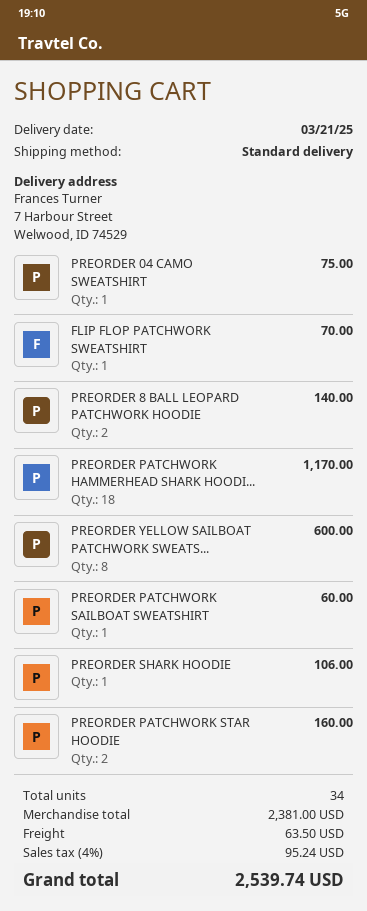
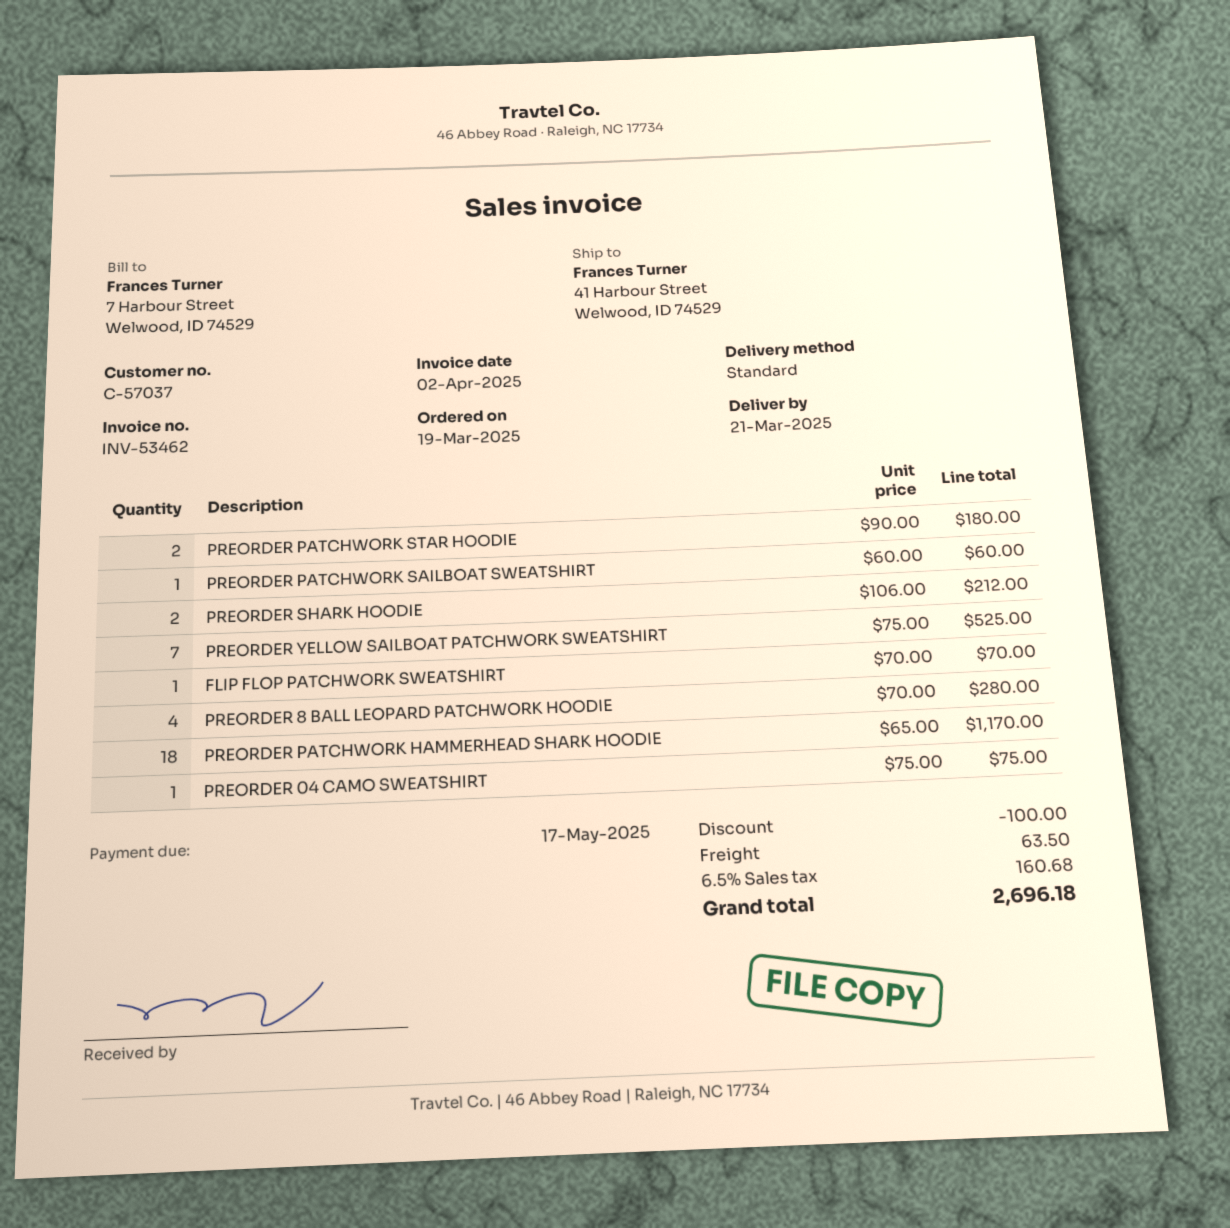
ship to: 7 Harbour Street, Welwood, ID 74529 -> 41 Harbour Street, Welwood, ID 74529
PREORDER 8 BALL LEOPARD PATCHWORK HOODIE: 2 for 140.00 -> 4 for 280.00
PREORDER YELLOW SAILBOAT PATCHWORK SWEATS...: 8 for 600.00 -> 7 for 525.00
PREORDER SHARK HOODIE: 1 for 106.00 -> 2 for 212.00
PREORDER PATCHWORK STAR HOODIE: 2 for 160.00 -> 2 for 180.00
discount: none -> 100.00
tax: 4% = 95.24 -> 6.5% = 160.68
total: 2539.74 -> 2696.18

